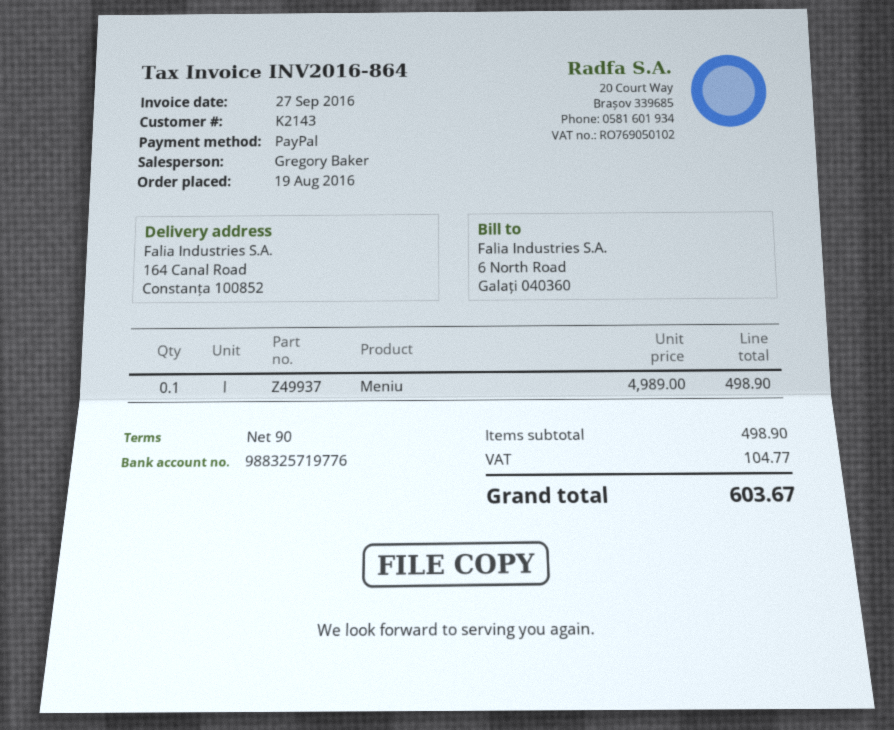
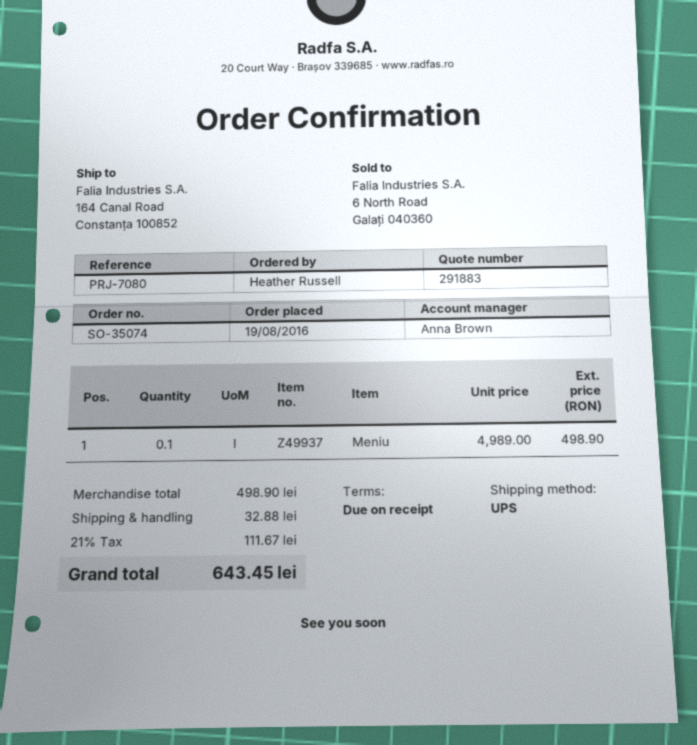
payment terms: 90 days -> on receipt
sales rep: Gregory Baker -> Anna Brown
shipping: none -> 32.88
tax: 104.77 -> 111.67
total: 603.67 -> 643.45

